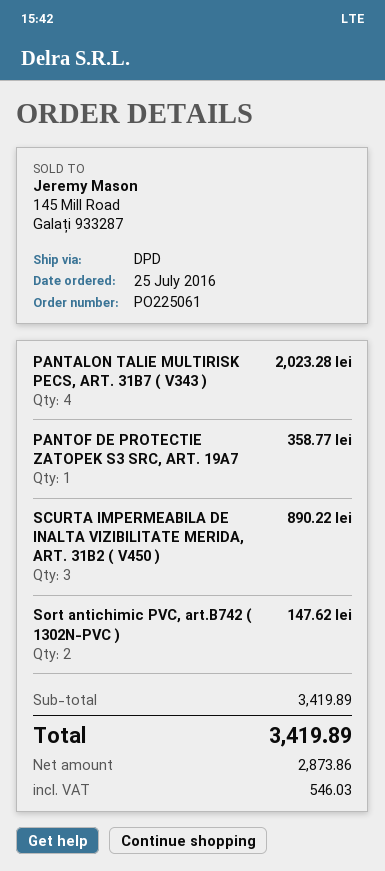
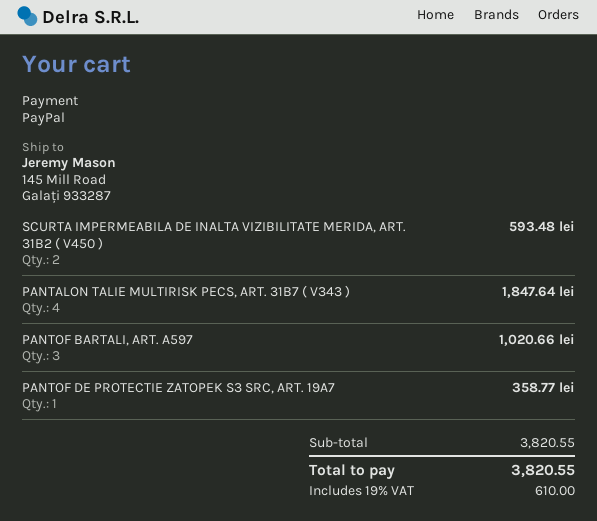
PANTALON TALIE MULTIRISK PECS, ART. 31B7 ( V343 ): 4 for 2023.28 -> 4 for 1847.64
SCURTA IMPERMEABILA DE INALTA VIZIBILITATE MERIDA, ART. 31B2 ( V450 ): 3 for 890.22 -> 2 for 593.48
Sort antichimic PVC, art.B742 ( 1302N-PVC ): 2 for 147.62 -> none
PANTOF BARTALI, ART. A597: none -> 3 for 1020.66
subtotal: 3419.89 -> 3820.55
tax: 546.03 -> 610.00
total: 3419.89 -> 3820.55

